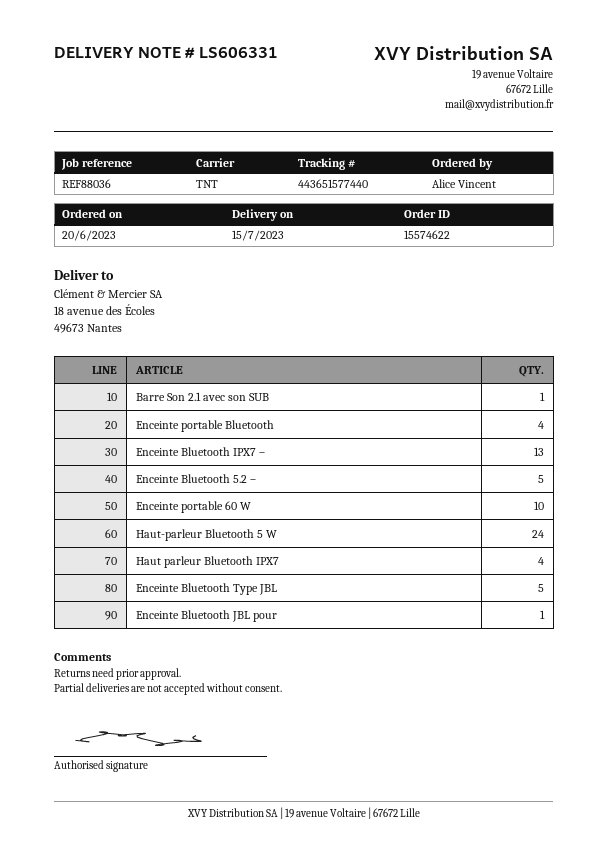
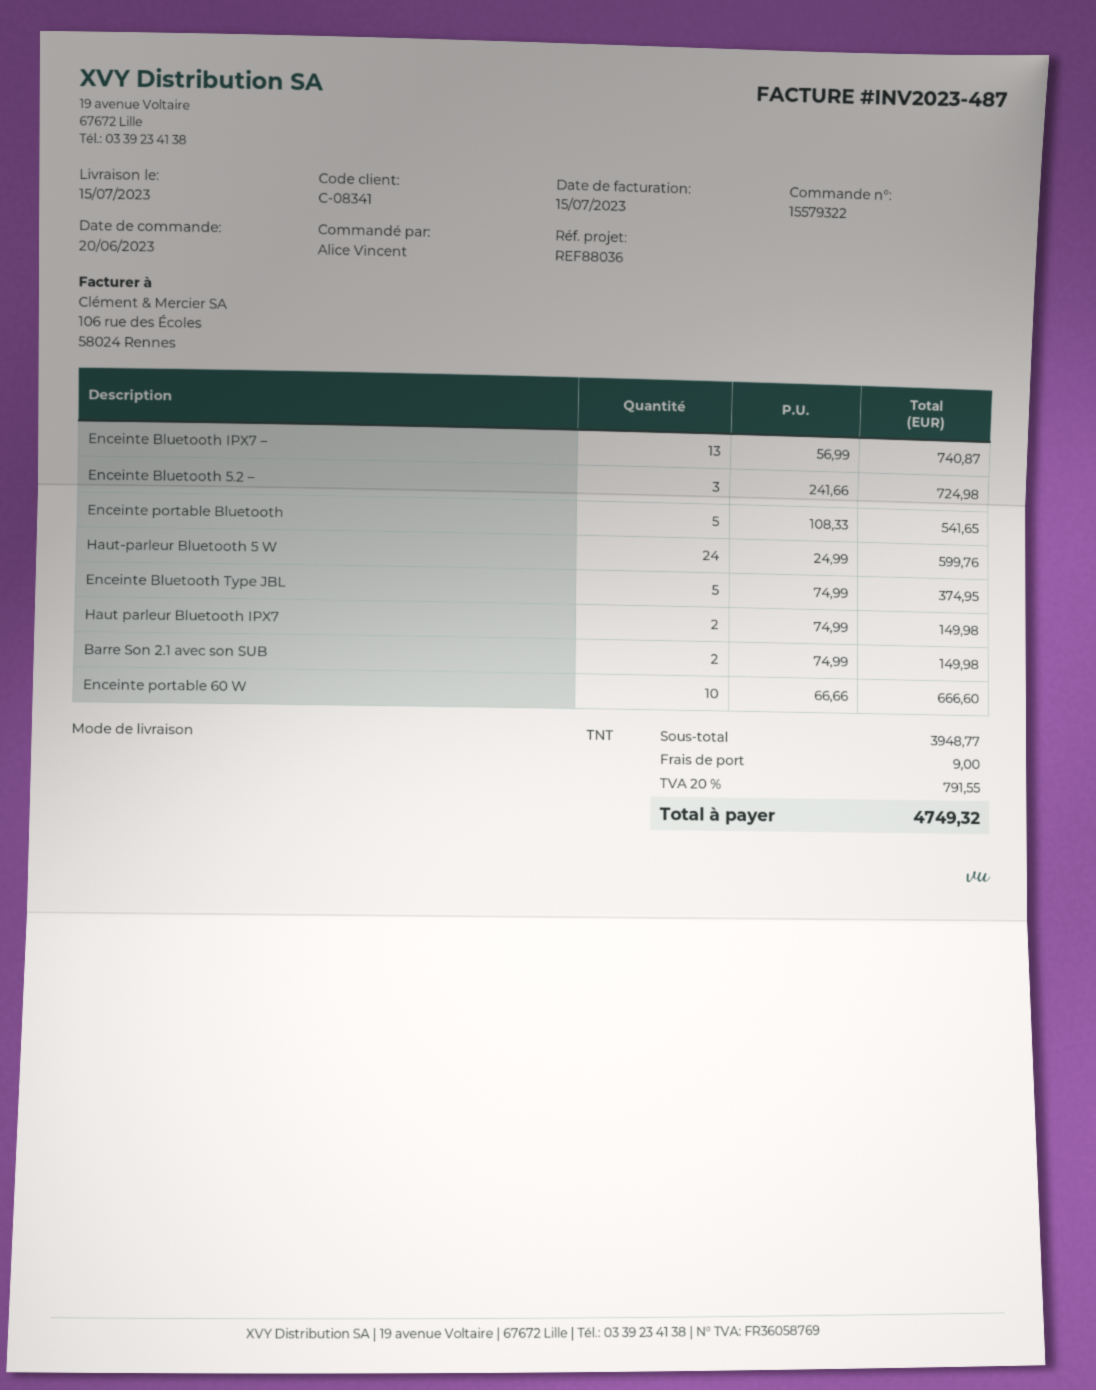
order number: 15574622 -> 15579322
Barre Son 2.1 avec son SUB: 1 -> 2
Enceinte portable Bluetooth: 4 -> 5
Enceinte Bluetooth 5.2 –: 5 -> 3
Haut parleur Bluetooth IPX7: 4 -> 2
Enceinte Bluetooth JBL pour: 1 -> none

